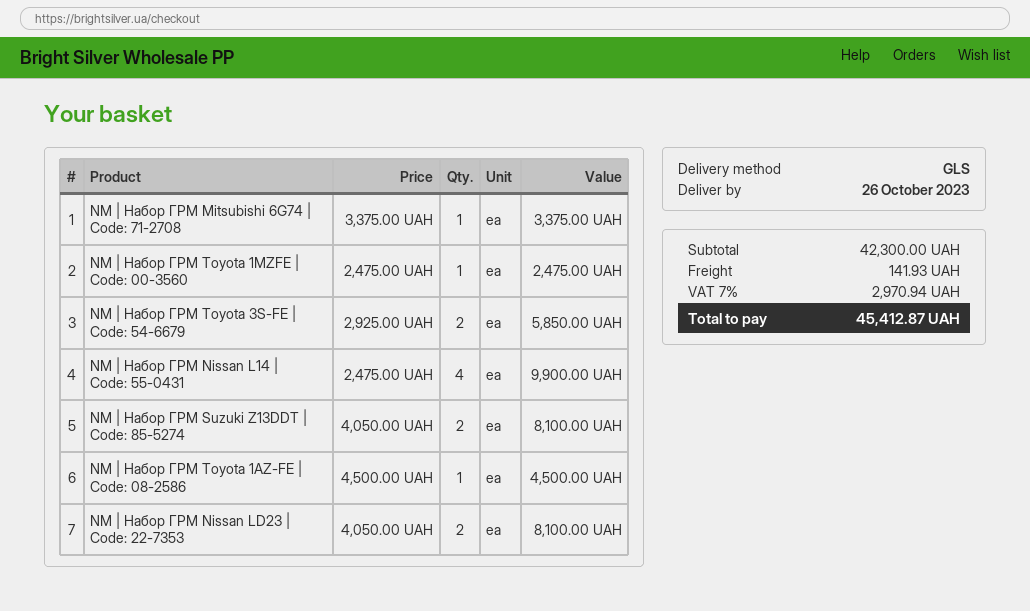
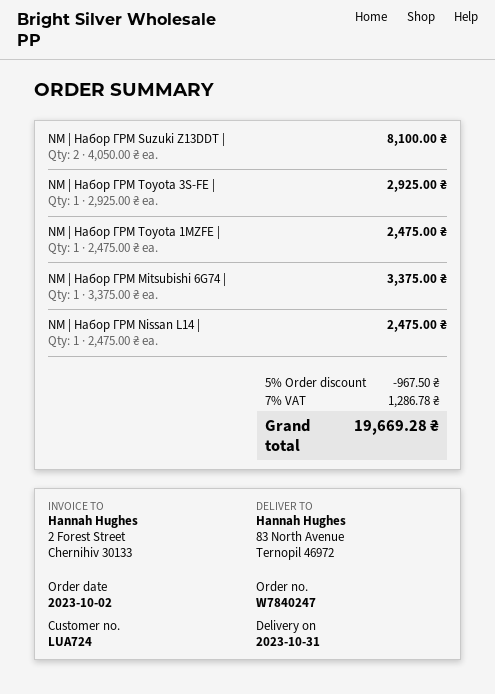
delivery date: 2023-10-26 -> 2023-10-31
NM | Набор ГРМ Toyota 3S-FE |: 2 x 2925.00 = 5850.00 -> 1 x 2925.00 = 2925.00
NM | Набор ГРМ Nissan L14 |: 4 x 2475.00 = 9900.00 -> 1 x 2475.00 = 2475.00
NM | Набор ГРМ Toyota 1AZ-FE |: 1 x 4500.00 = 4500.00 -> none
NM | Набор ГРМ Nissan LD23 |: 2 x 4050.00 = 8100.00 -> none
discount: none -> 5% = 967.50
shipping: 141.93 -> none
tax: 7% = 2970.94 -> 7% = 1286.78
total: 45412.87 -> 19669.28

